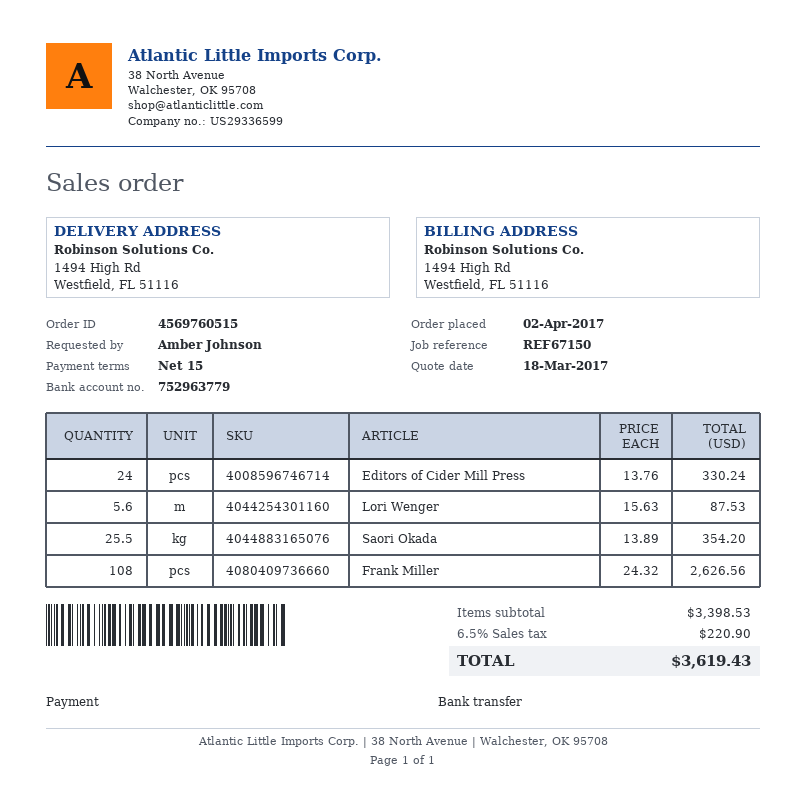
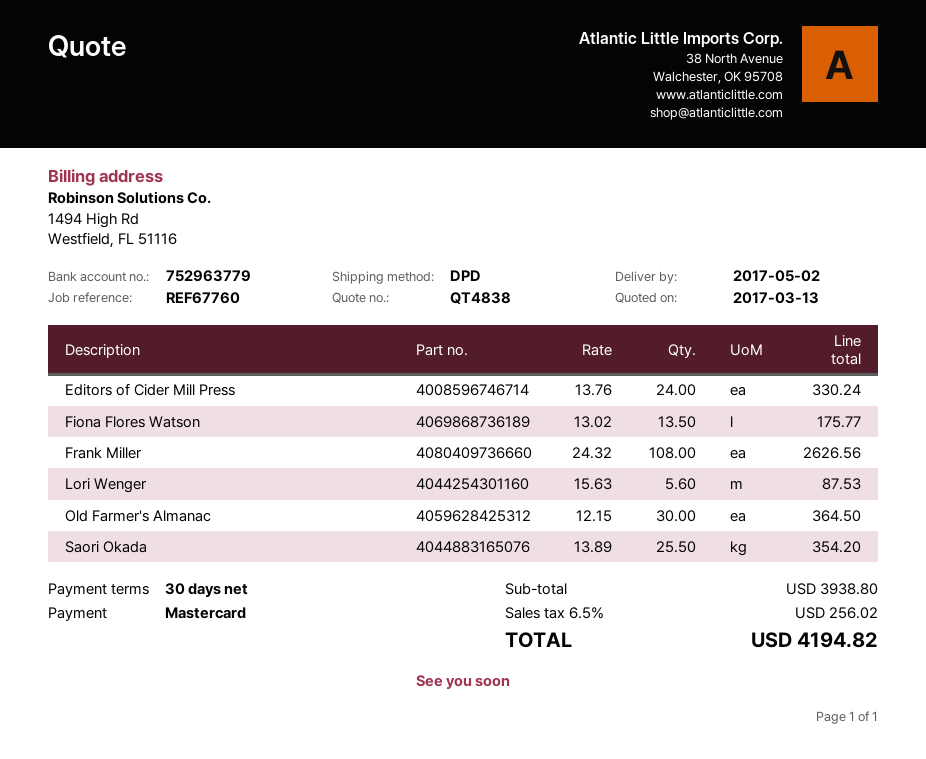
quote date: 2017-03-18 -> 2017-03-13
payment terms: 15 days -> 30 days
reference: REF67150 -> REF67760
payment method: bank transfer -> Mastercard
Fiona Flores Watson: none -> 13.5 x 13.02 = 175.77
Old Farmer's Almanac: none -> 30 x 12.15 = 364.50
subtotal: 3398.53 -> 3938.80
tax: 6.5% = 220.90 -> 6.5% = 256.02
total: 3619.43 -> 4194.82

